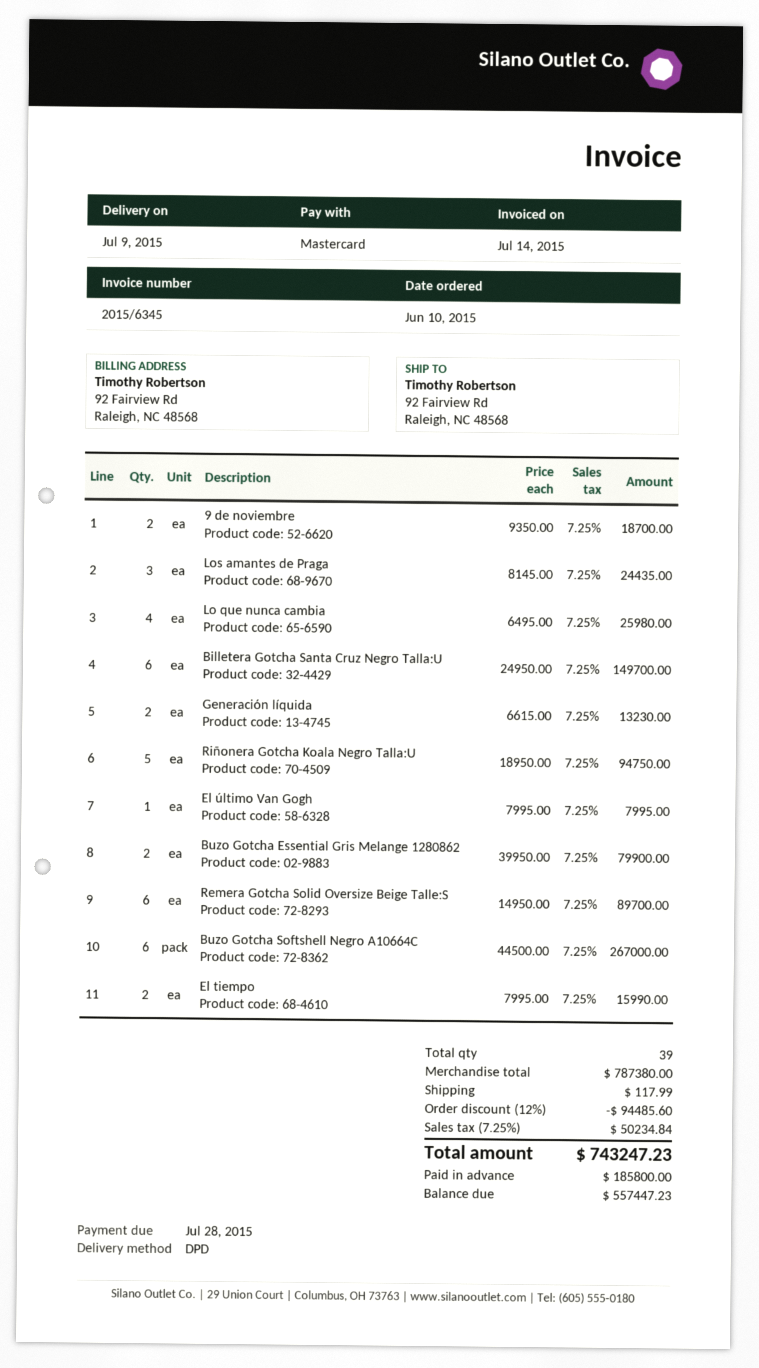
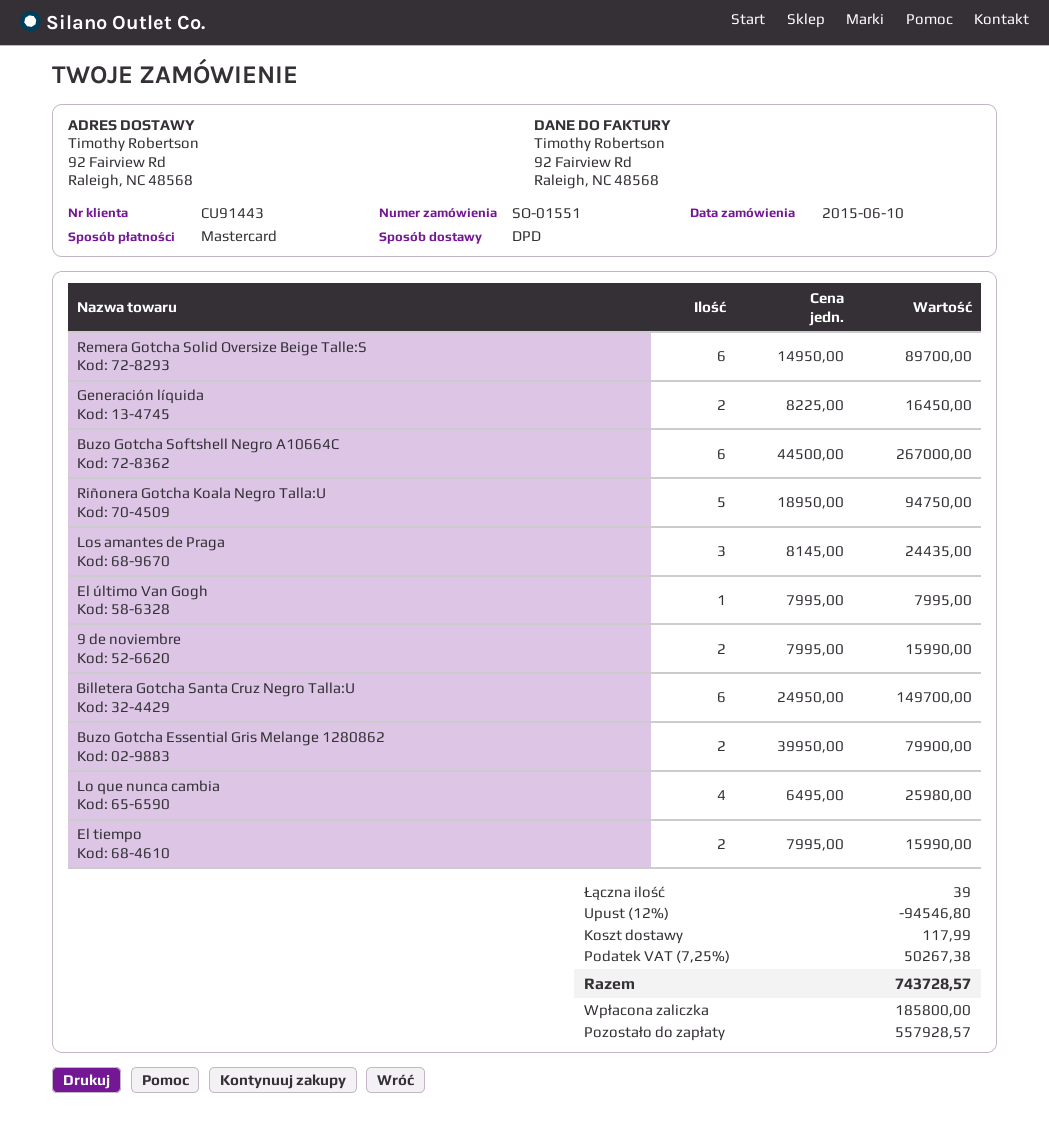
9 de noviembre: 2 x 9350.00 = 18700.00 -> 2 x 7995.00 = 15990.00
Generación líquida: 2 x 6615.00 = 13230.00 -> 2 x 8225.00 = 16450.00
discount: 12% = 94485.60 -> 12% = 94546.80
tax: 7.25% = 50234.84 -> 7.25% = 50267.38
total: 743247.23 -> 743728.57
balance: 557447.23 -> 557928.57

